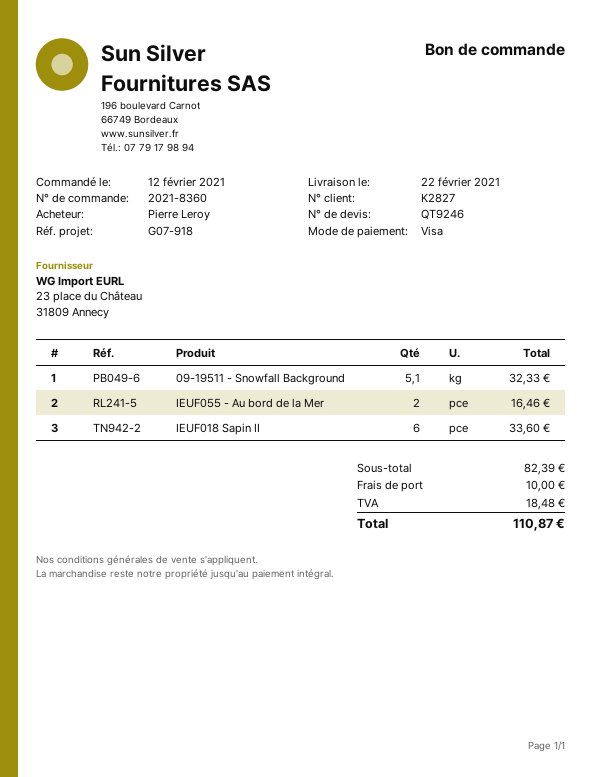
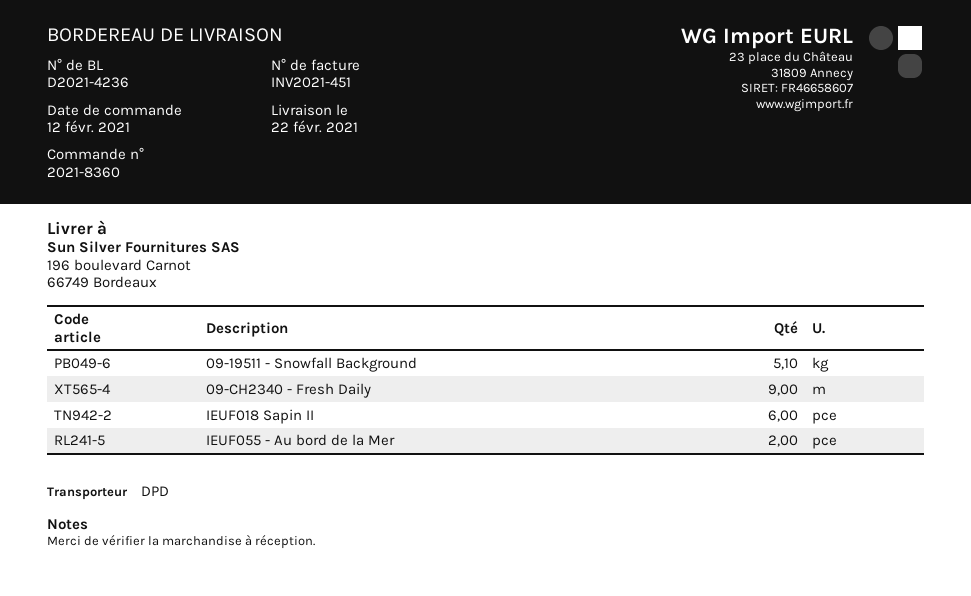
09-CH2340 - Fresh Daily: none -> 9

